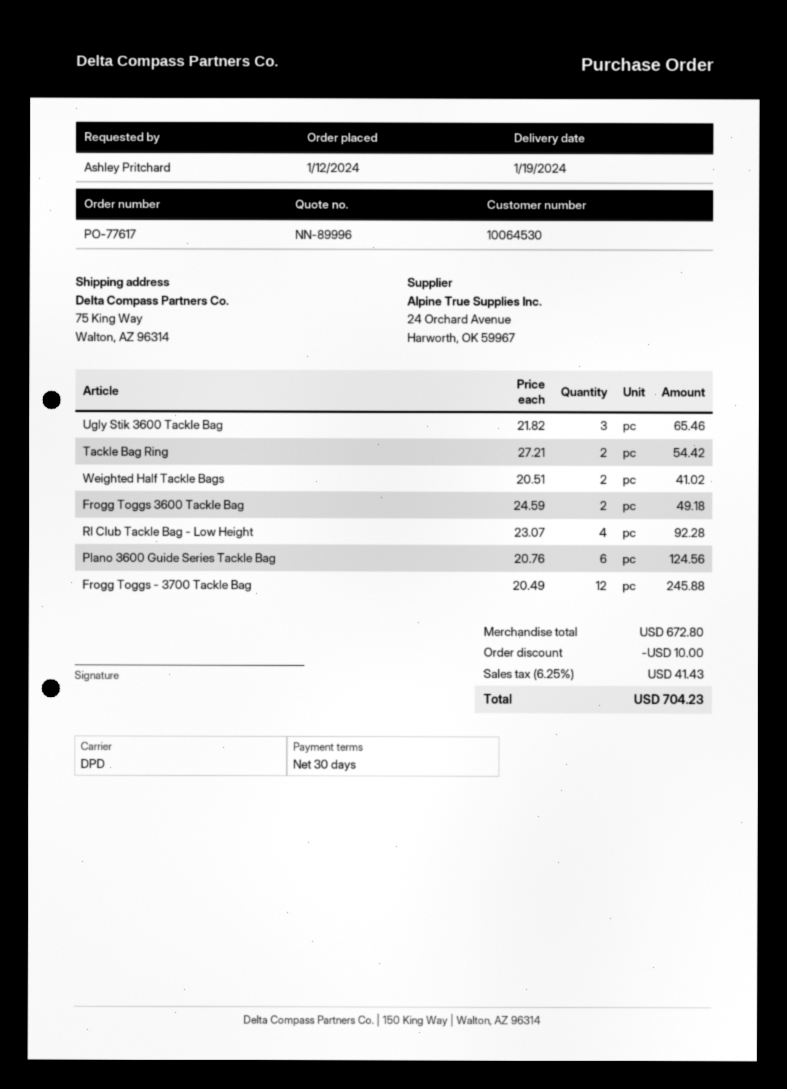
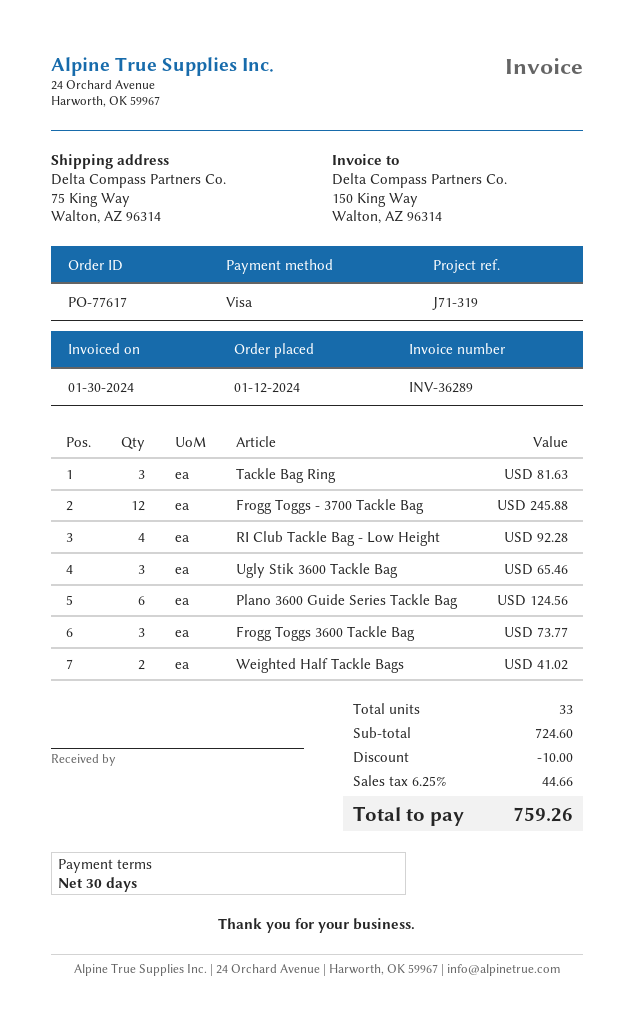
Tackle Bag Ring: 2 for 54.42 -> 3 for 81.63
Frogg Toggs 3600 Tackle Bag: 2 for 49.18 -> 3 for 73.77
subtotal: 672.80 -> 724.60
tax: 6.25% = 41.43 -> 6.25% = 44.66
total: 704.23 -> 759.26

